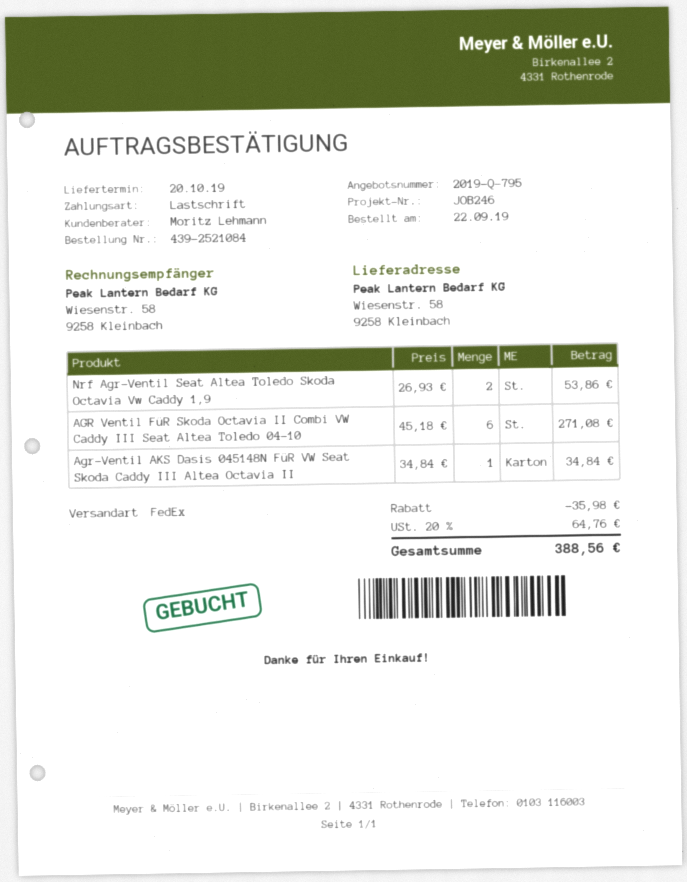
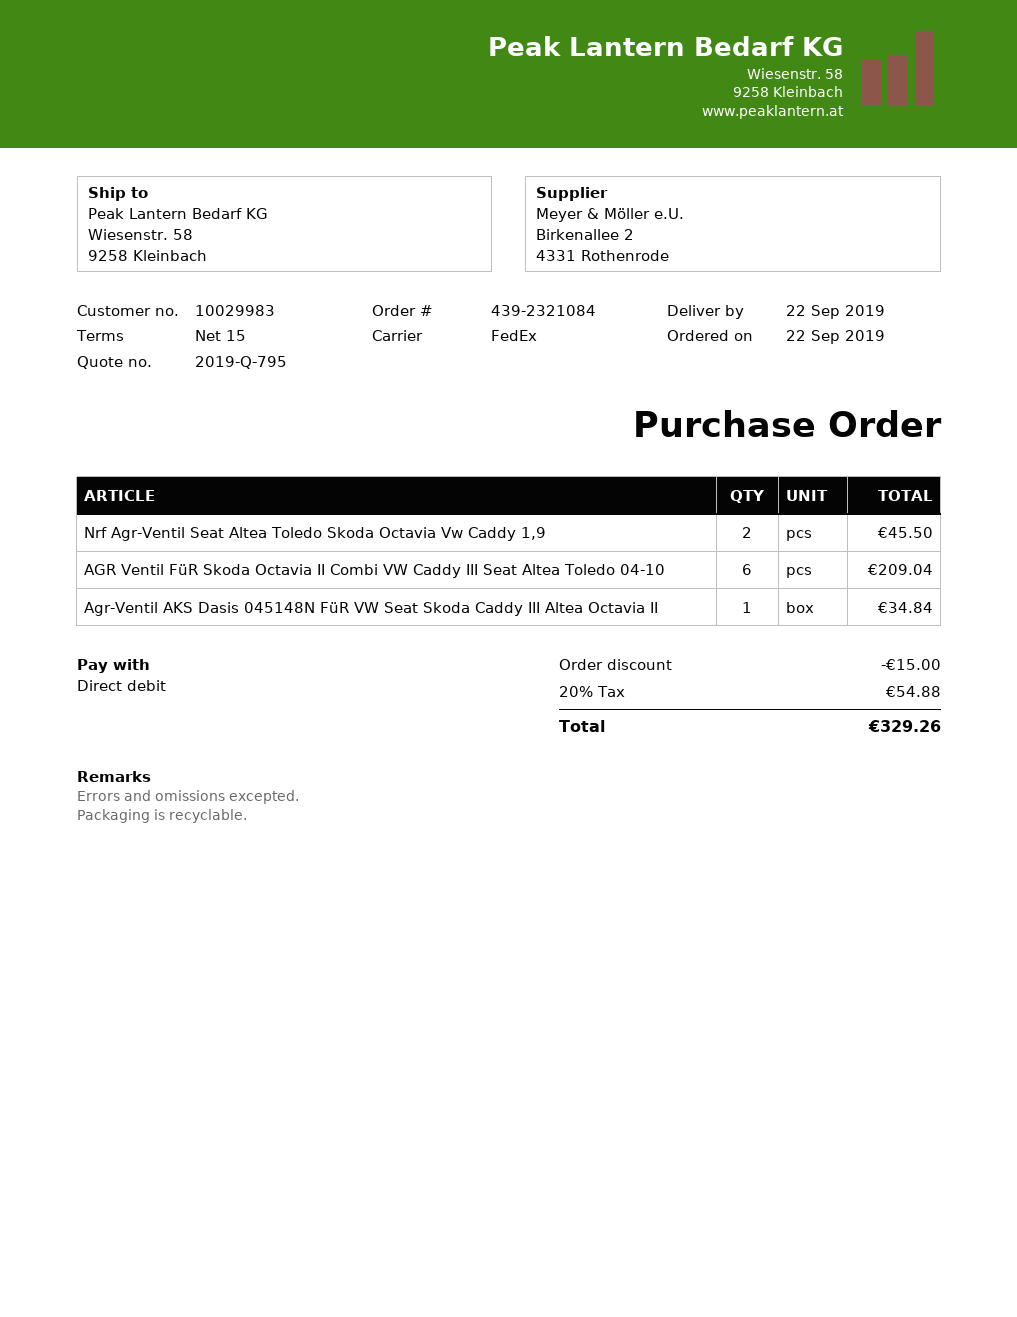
order number: 439-2521084 -> 439-2321084
delivery date: 2019-10-20 -> 2019-09-22
Nrf Agr-Ventil Seat Altea Toledo Skoda Octavia Vw Caddy 1,9: 2 for 53.86 -> 2 for 45.50
AGR Ventil FüR Skoda Octavia II Combi VW Caddy III Seat Altea Toledo 04-10: 6 for 271.08 -> 6 for 209.04
discount: 35.98 -> 15.00
tax: 20% = 64.76 -> 20% = 54.88
total: 388.56 -> 329.26

